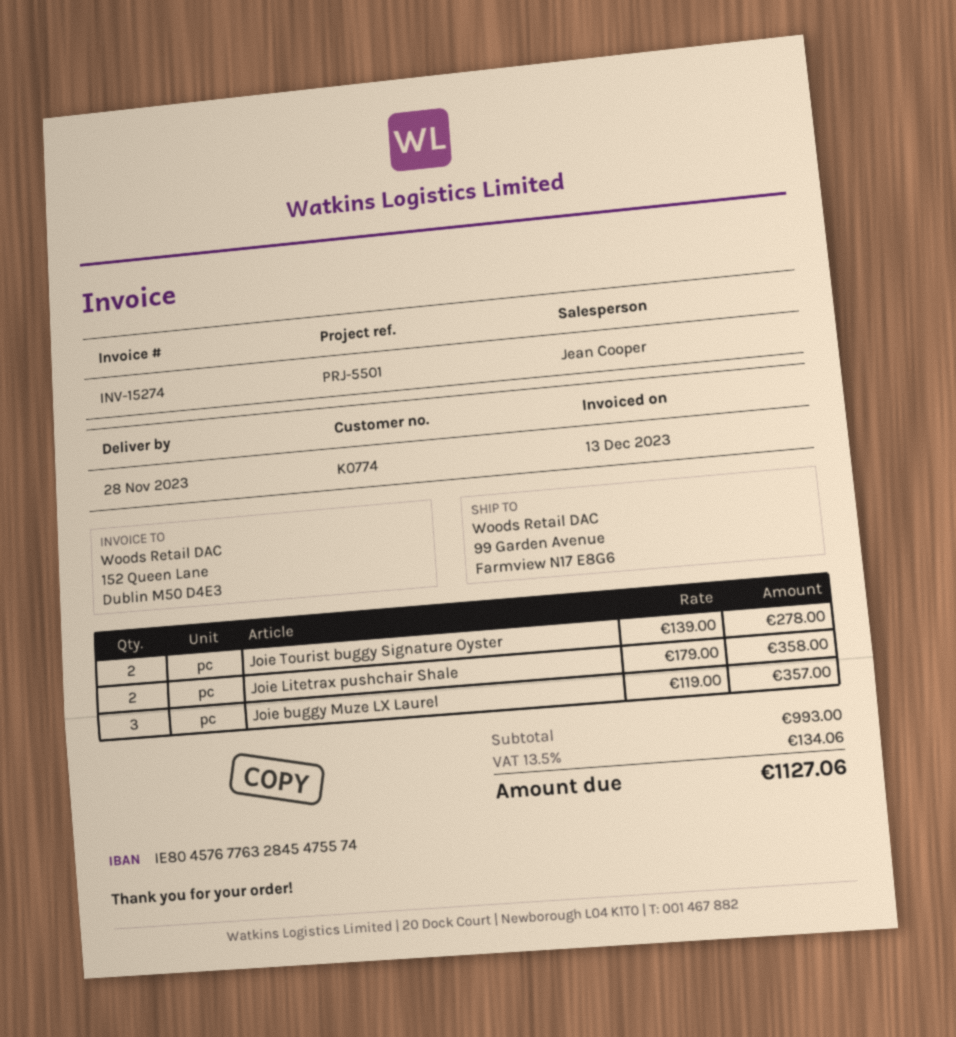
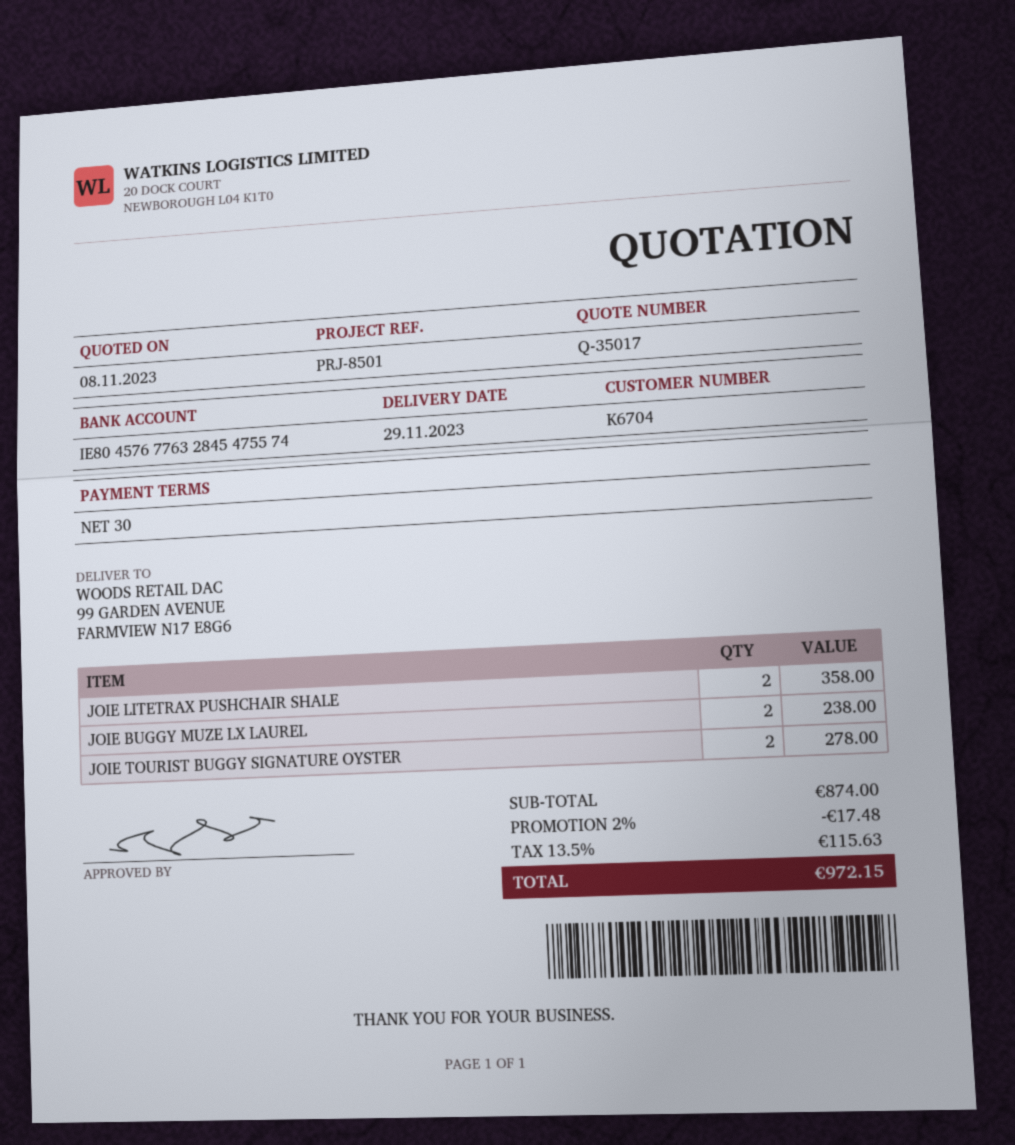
delivery date: 2023-11-28 -> 2023-11-29
customer number: K0774 -> K6704
reference: PRJ-5501 -> PRJ-8501
Joie buggy Muze LX Laurel: 3 for 357.00 -> 2 for 238.00
subtotal: 993.00 -> 874.00
discount: none -> 2% = 17.48
tax: 13.5% = 134.06 -> 13.5% = 115.63
total: 1127.06 -> 972.15

